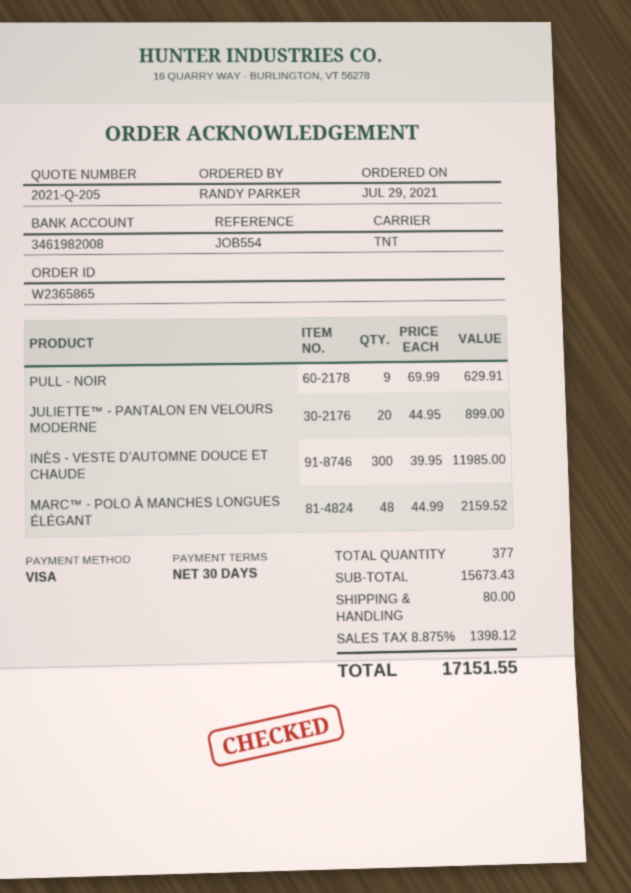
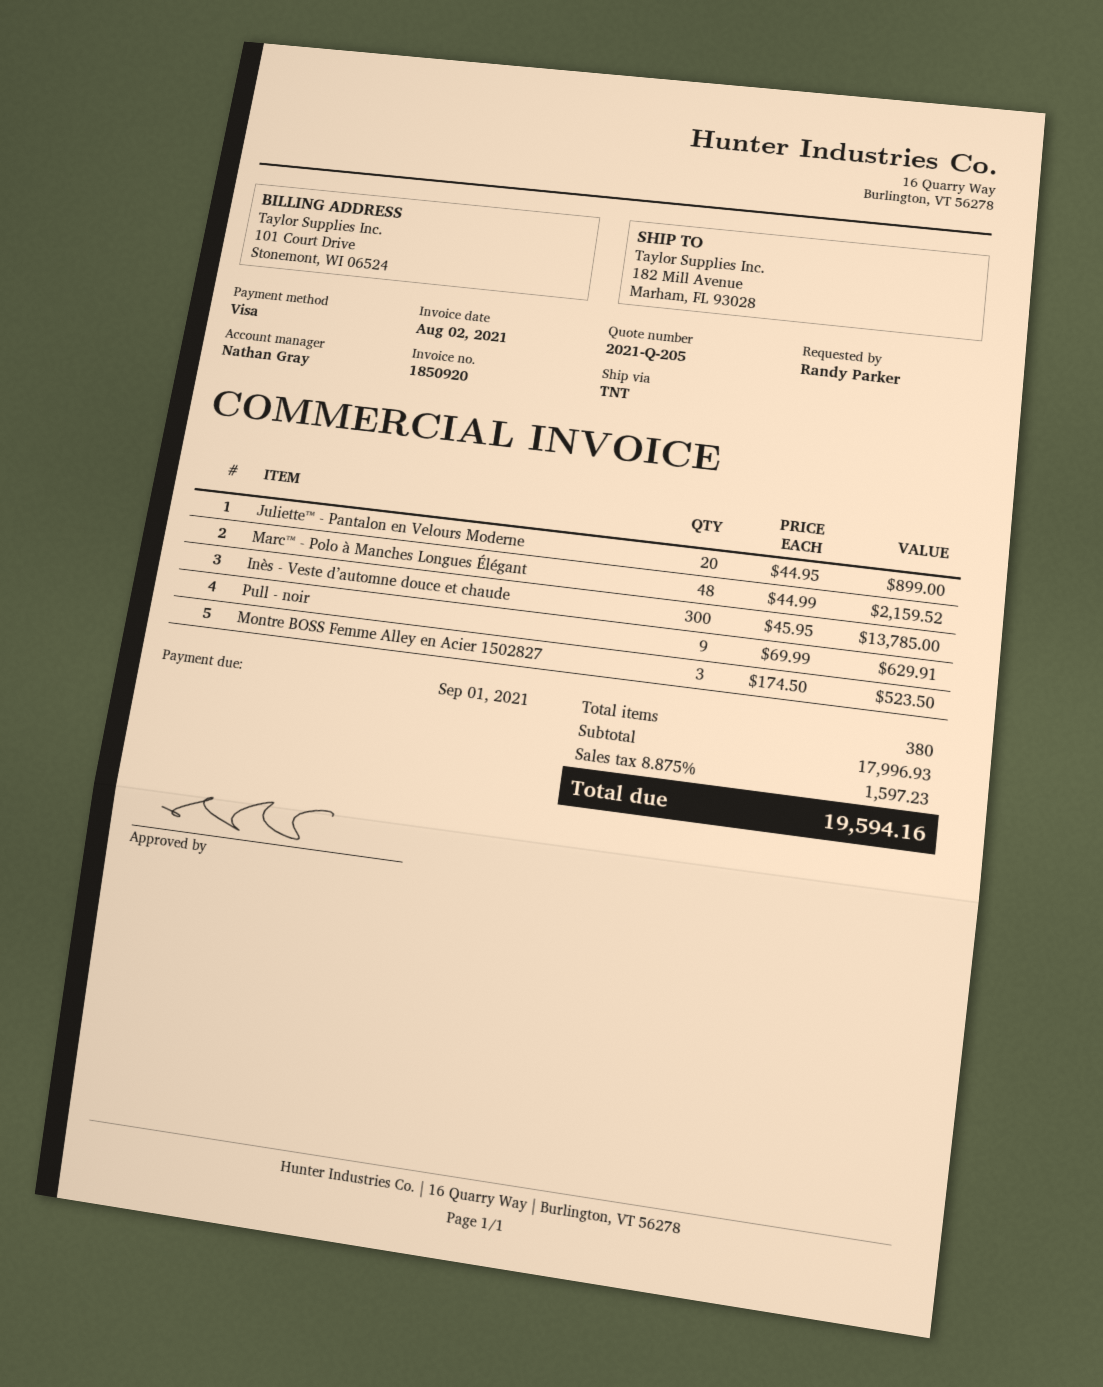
INÈS - VESTE D’AUTOMNE DOUCE ET CHAUDE: 300 x 39.95 = 11985.00 -> 300 x 45.95 = 13785.00
Montre BOSS Femme Alley en Acier 1502827: none -> 3 x 174.50 = 523.50
total quantity: 377 -> 380
subtotal: 15673.43 -> 17996.93
shipping: 80.00 -> none
tax: 8.875% = 1398.12 -> 8.875% = 1597.23
total: 17151.55 -> 19594.16

